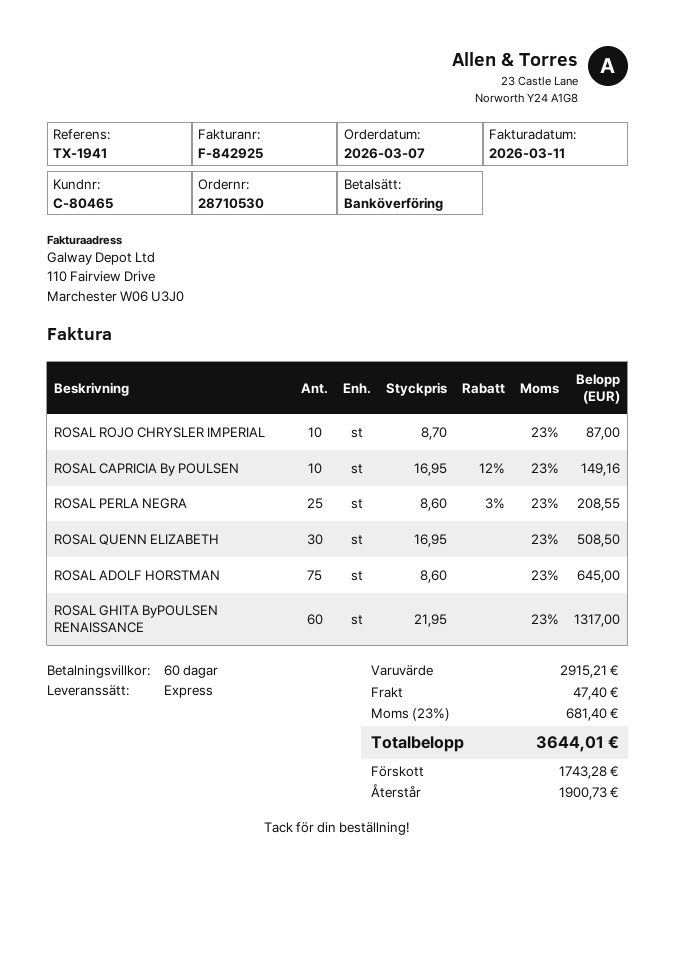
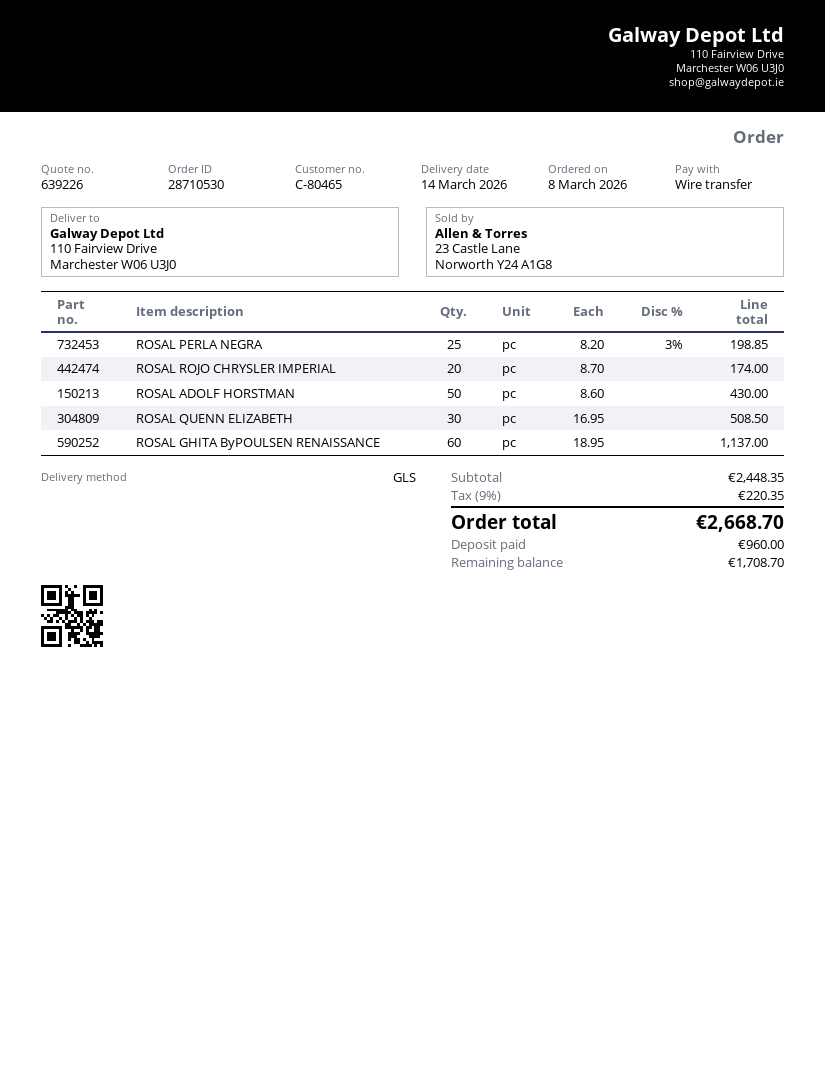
order date: 2026-03-07 -> 2026-03-08
shipping method: express -> GLS
ROSAL ROJO CHRYSLER IMPERIAL: 10 x 8.70 = 87.00 -> 20 x 8.70 = 174.00
ROSAL CAPRICIA By POULSEN: 10 x 16.95 - 12% = 149.16 -> none
ROSAL PERLA NEGRA: 25 x 8.60 - 3% = 208.55 -> 25 x 8.20 - 3% = 198.85
ROSAL ADOLF HORSTMAN: 75 x 8.60 = 645.00 -> 50 x 8.60 = 430.00
ROSAL GHITA ByPOULSEN RENAISSANCE: 60 x 21.95 = 1317.00 -> 60 x 18.95 = 1137.00
subtotal: 2915.21 -> 2448.35
shipping: 47.40 -> none
tax: 23% = 681.40 -> 9% = 220.35
total: 3644.01 -> 2668.70
deposit: 1743.28 -> 960.00
balance: 1900.73 -> 1708.70

